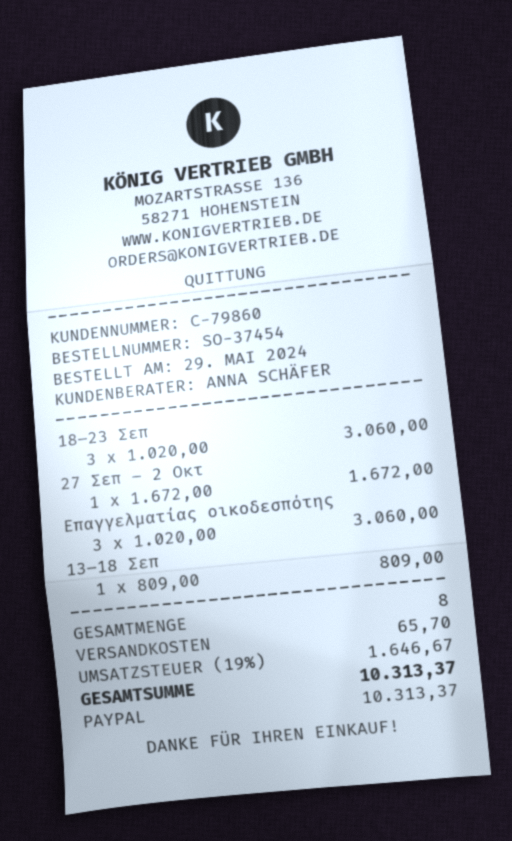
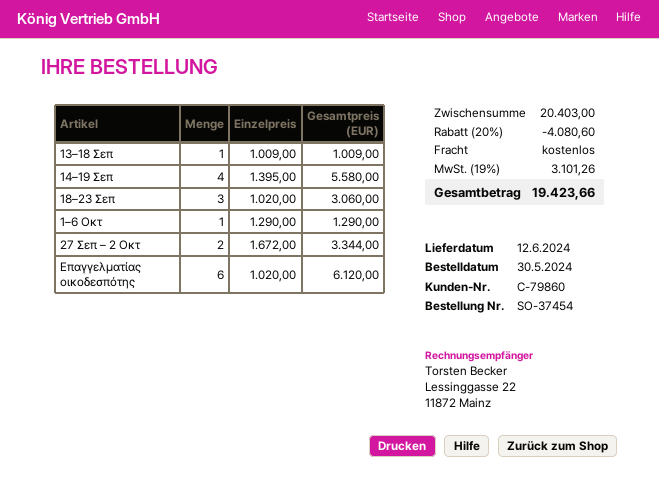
order date: 2024-05-29 -> 2024-05-30
27 Σεπ – 2 Οκτ: 1 x 1672.00 = 1672.00 -> 2 x 1672.00 = 3344.00
Επαγγελματίας οικοδεσπότης: 3 x 1020.00 = 3060.00 -> 6 x 1020.00 = 6120.00
13–18 Σεπ: 1 x 809.00 = 809.00 -> 1 x 1009.00 = 1009.00
14–19 Σεπ: none -> 4 x 1395.00 = 5580.00
1–6 Οκτ: none -> 1 x 1290.00 = 1290.00
discount: none -> 20% = 4080.60
shipping: 65.70 -> 0.00
tax: 19% = 1646.67 -> 19% = 3101.26
total: 10313.37 -> 19423.66

